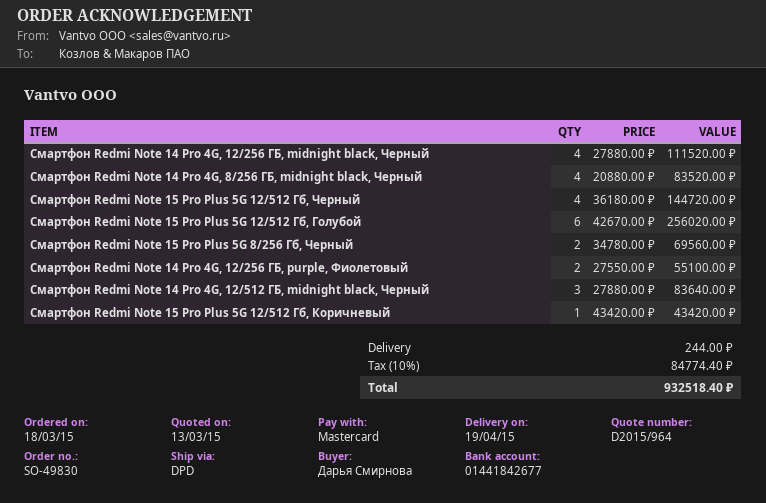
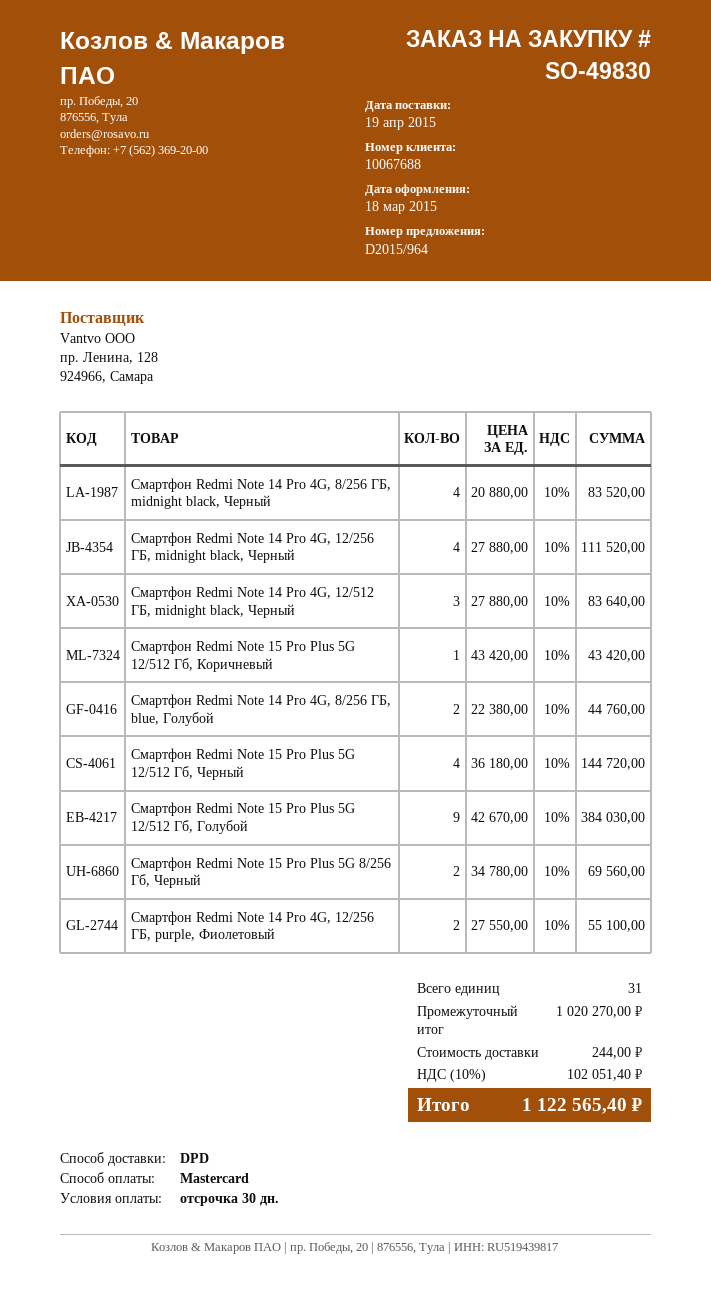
Смартфон Redmi Note 15 Pro Plus 5G 12/512 Гб, Голубой: 6 x 42670.00 = 256020.00 -> 9 x 42670.00 = 384030.00
Смартфон Redmi Note 14 Pro 4G, 8/256 ГБ, blue, Голубой: none -> 2 x 22380.00 = 44760.00
tax: 10% = 84774.40 -> 10% = 102051.40
total: 932518.40 -> 1122565.40

